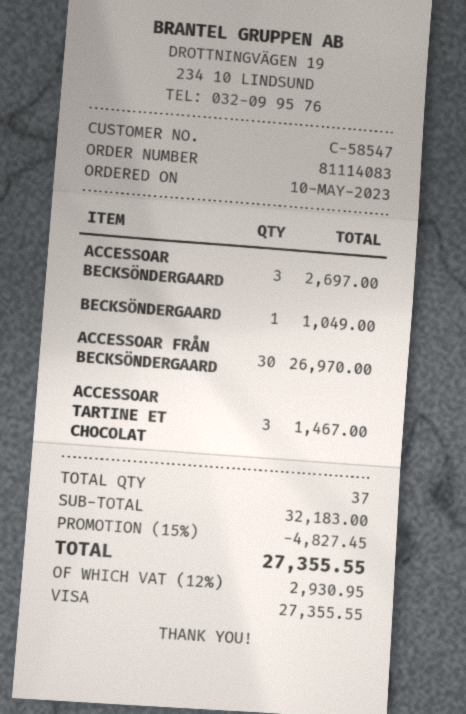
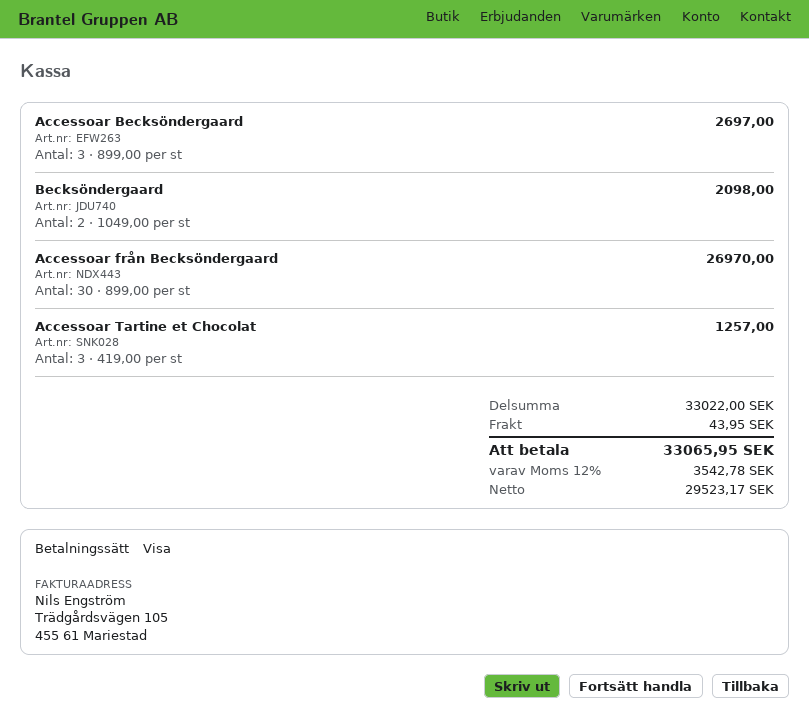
BECKSÖNDERGAARD: 1 for 1049.00 -> 2 for 2098.00
ACCESSOAR TARTINE ET CHOCOLAT: 3 for 1467.00 -> 3 for 1257.00
subtotal: 32183.00 -> 33022.00
discount: 15% = 4827.45 -> none
shipping: none -> 43.95
tax: 12% = 2930.95 -> 12% = 3542.78
total: 27355.55 -> 33065.95

